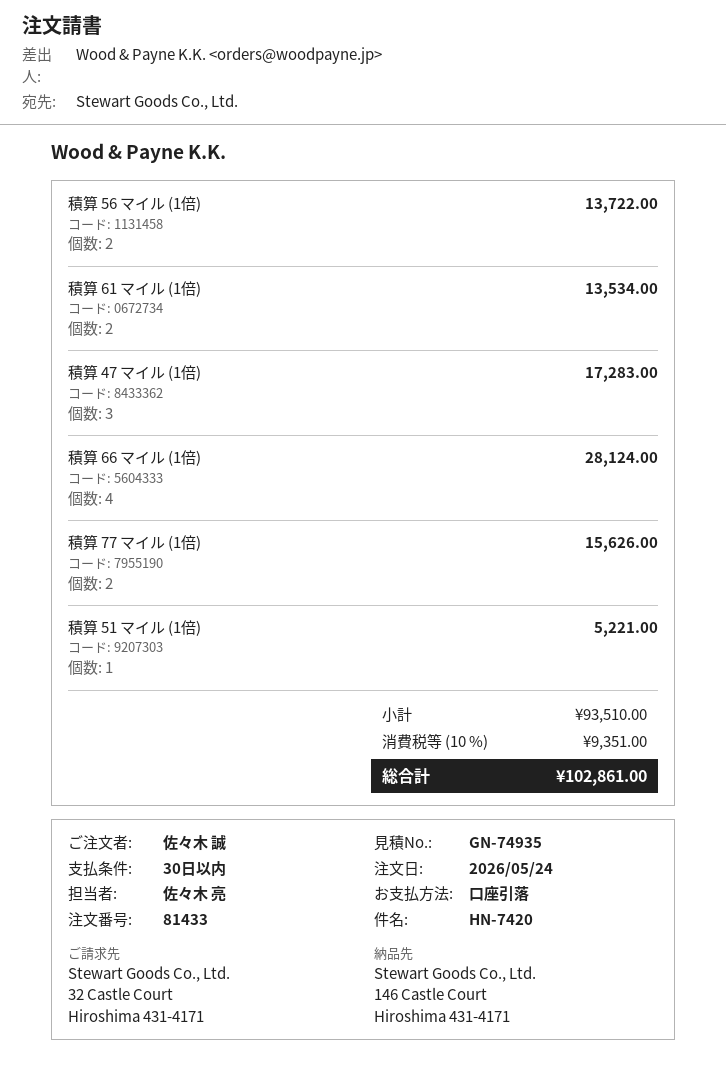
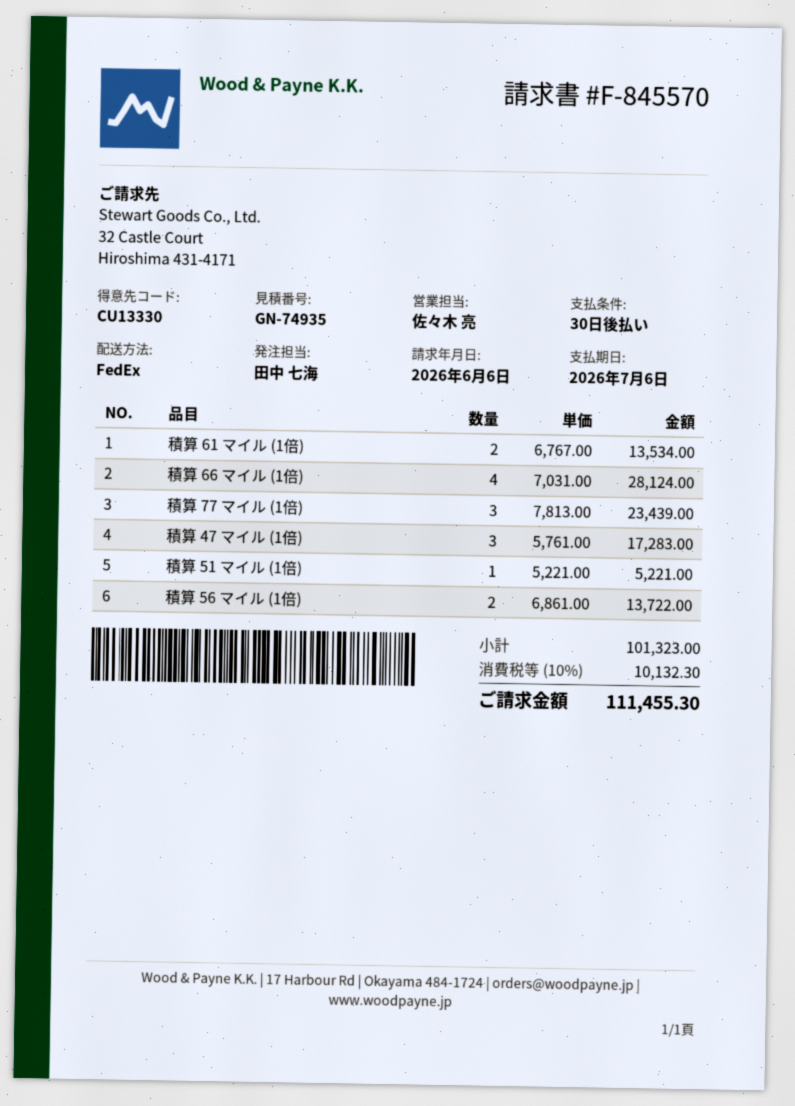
ordered by: 佐々木 誠 -> 田中 七海
積算 77 マイル (1倍): 2 for 15626.00 -> 3 for 23439.00
subtotal: 93510.00 -> 101323.00
tax: 10% = 9351.00 -> 10% = 10132.30
total: 102861.00 -> 111455.30

